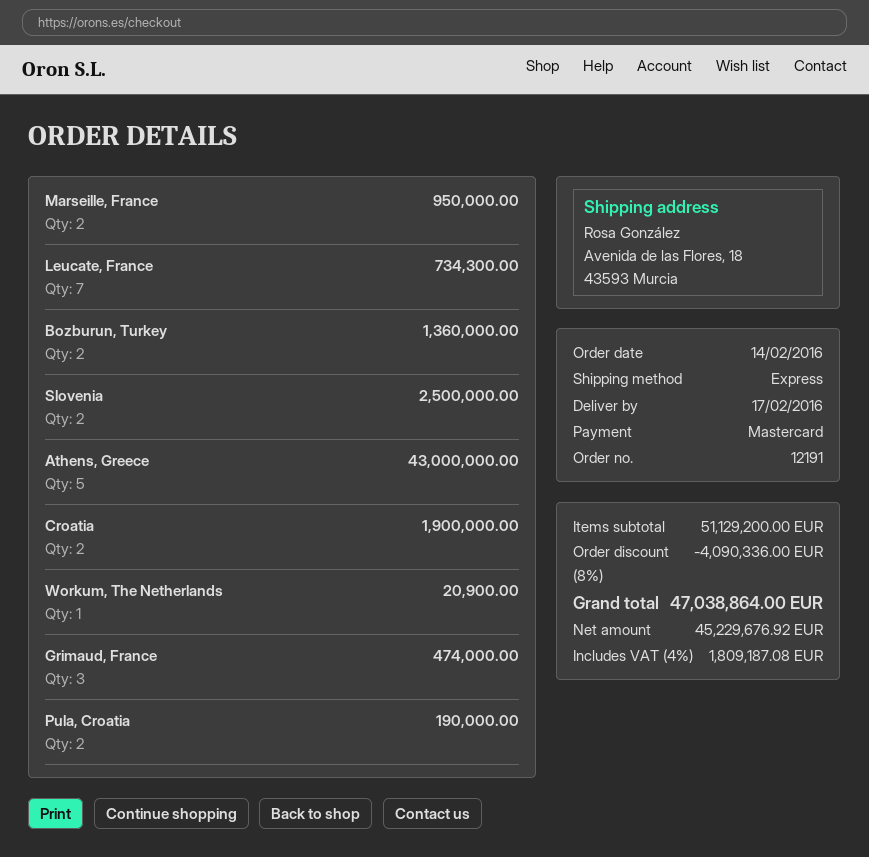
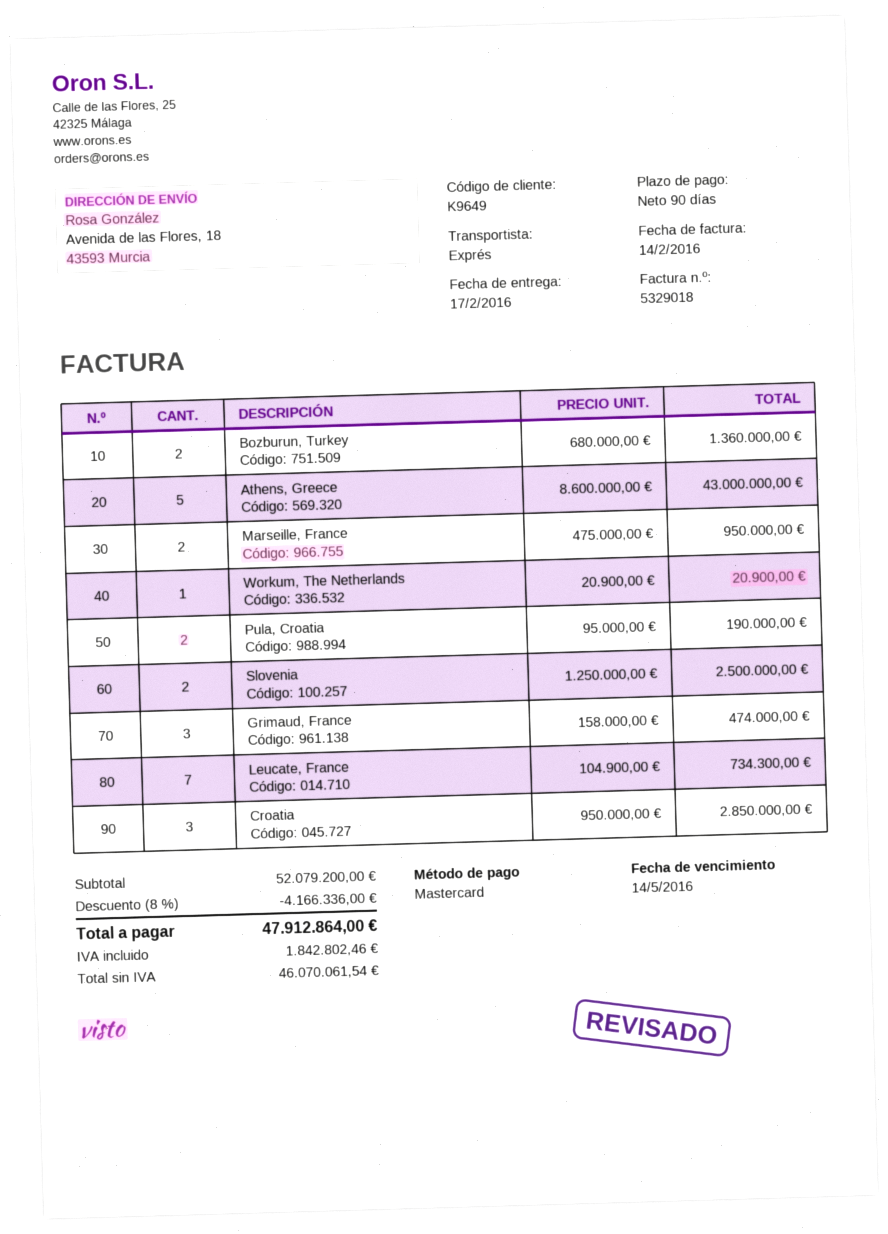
Croatia: 2 for 1900000.00 -> 3 for 2850000.00
subtotal: 51129200.00 -> 52079200.00
discount: 8% = 4090336.00 -> 8% = 4166336.00
net: 45229676.92 -> 46070061.54
tax: 1809187.08 -> 1842802.46
total: 47038864.00 -> 47912864.00

